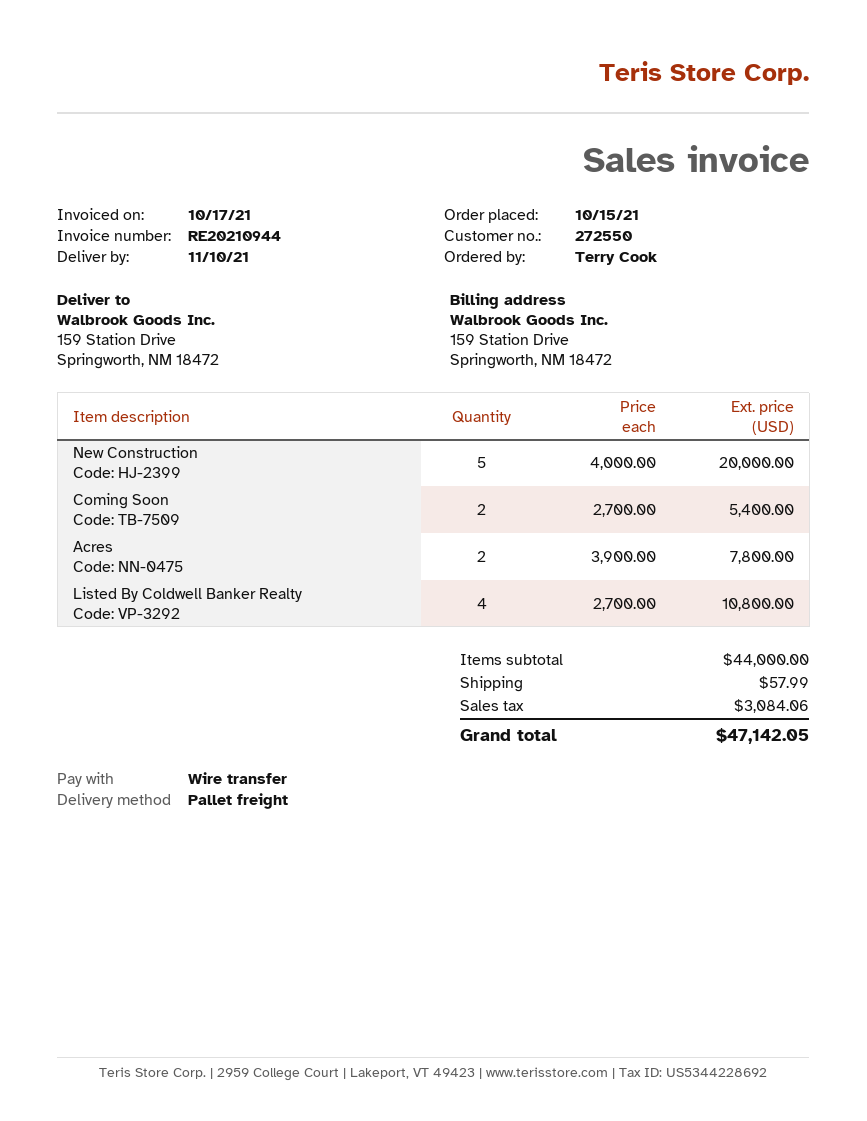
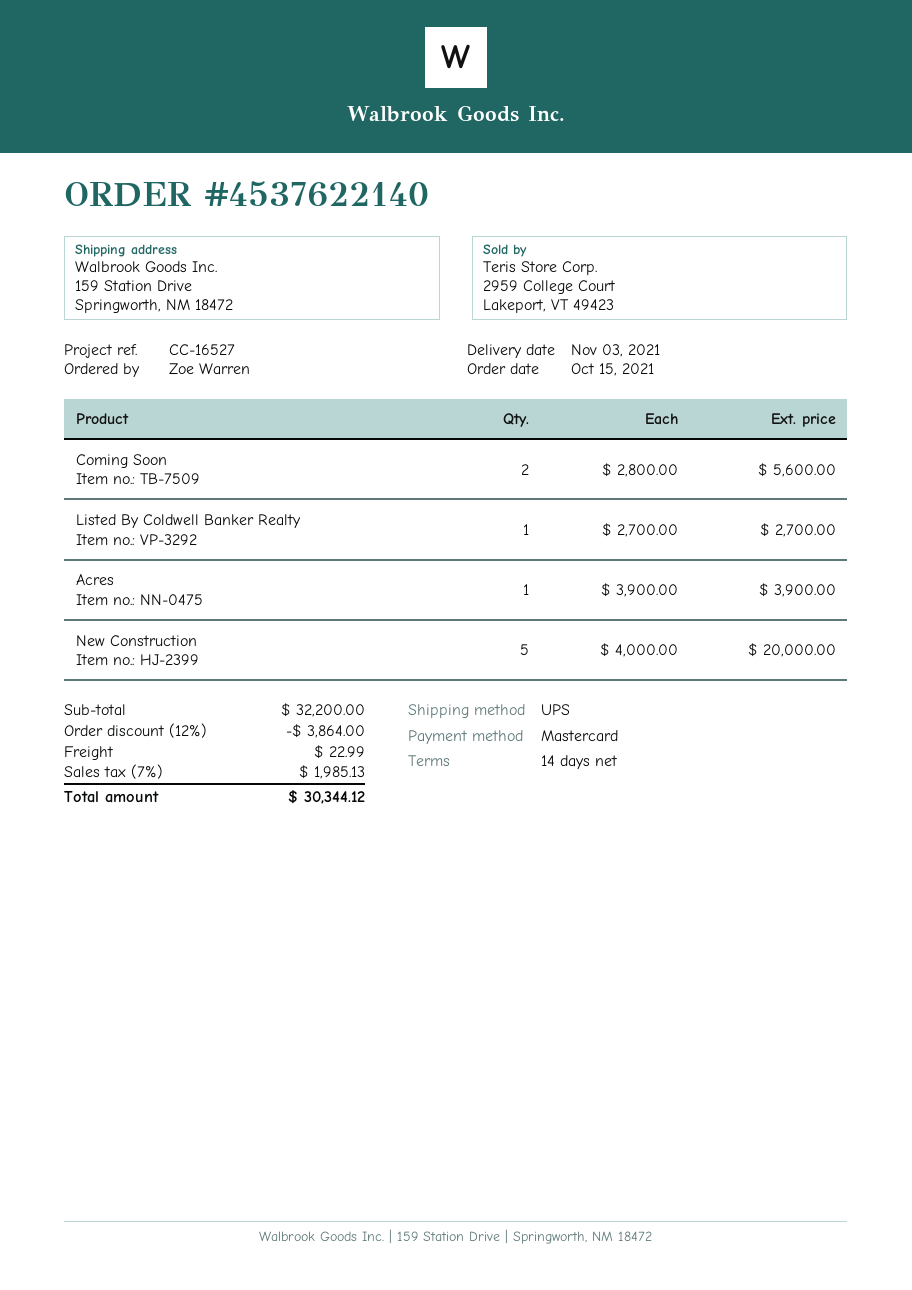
delivery date: 2021-11-10 -> 2021-11-03
ordered by: Terry Cook -> Zoe Warren
payment method: bank transfer -> Mastercard
shipping method: pallet freight -> UPS
Coming Soon: 2 x 2700.00 = 5400.00 -> 2 x 2800.00 = 5600.00
Acres: 2 x 3900.00 = 7800.00 -> 1 x 3900.00 = 3900.00
Listed By Coldwell Banker Realty: 4 x 2700.00 = 10800.00 -> 1 x 2700.00 = 2700.00
subtotal: 44000.00 -> 32200.00
discount: none -> 12% = 3864.00
shipping: 57.99 -> 22.99
tax: 3084.06 -> 1985.13
total: 47142.05 -> 30344.12

